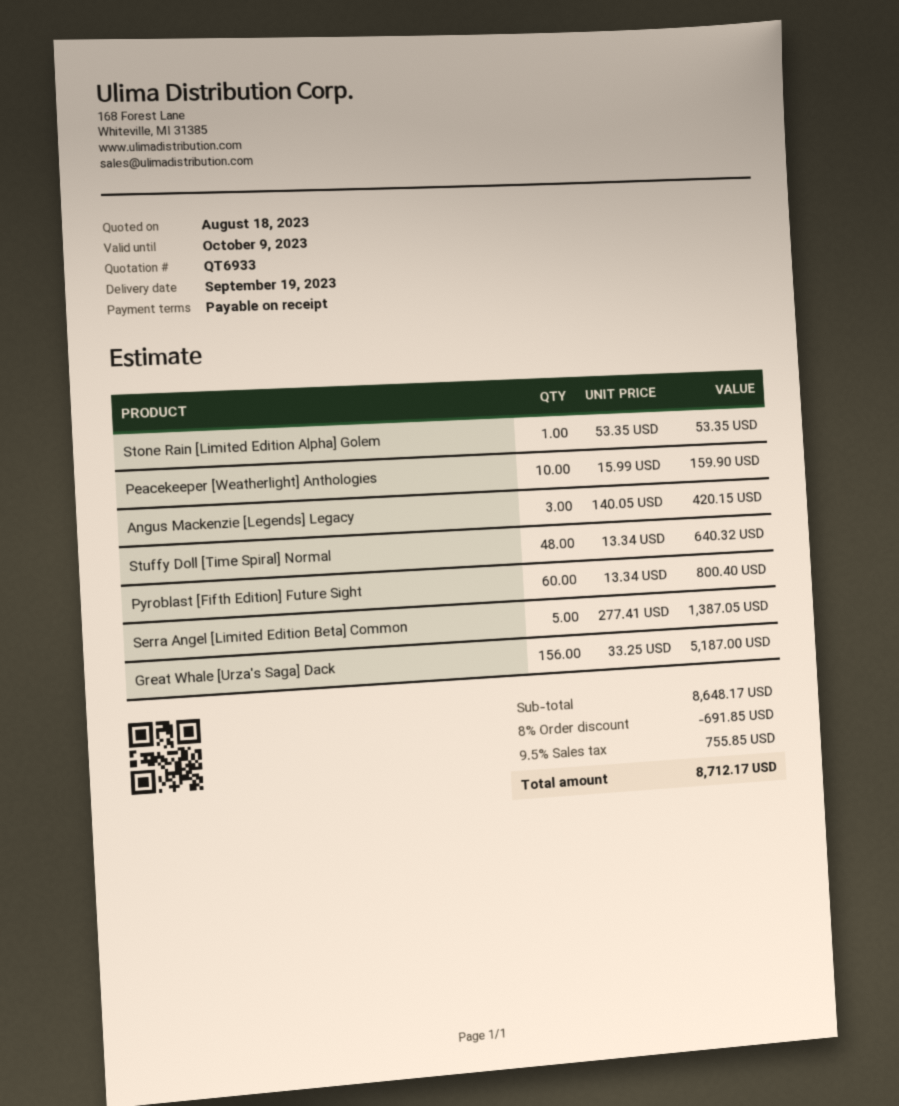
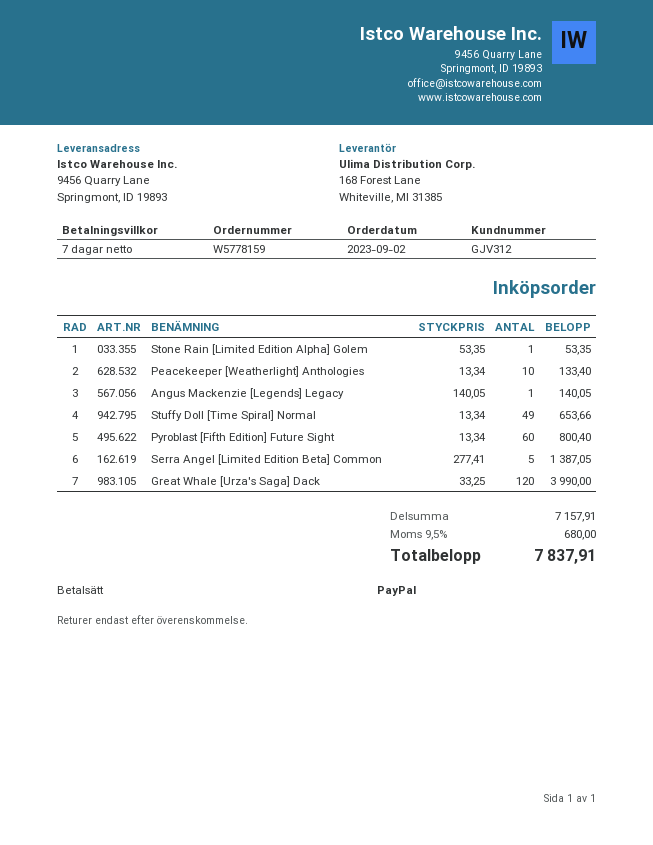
payment terms: on receipt -> 7 days
Peacekeeper [Weatherlight] Anthologies: 10 x 15.99 = 159.90 -> 10 x 13.34 = 133.40
Angus Mackenzie [Legends] Legacy: 3 x 140.05 = 420.15 -> 1 x 140.05 = 140.05
Stuffy Doll [Time Spiral] Normal: 48 x 13.34 = 640.32 -> 49 x 13.34 = 653.66
Great Whale [Urza's Saga] Dack: 156 x 33.25 = 5187.00 -> 120 x 33.25 = 3990.00
subtotal: 8648.17 -> 7157.91
discount: 8% = 691.85 -> none
tax: 9.5% = 755.85 -> 9.5% = 680.00
total: 8712.17 -> 7837.91

